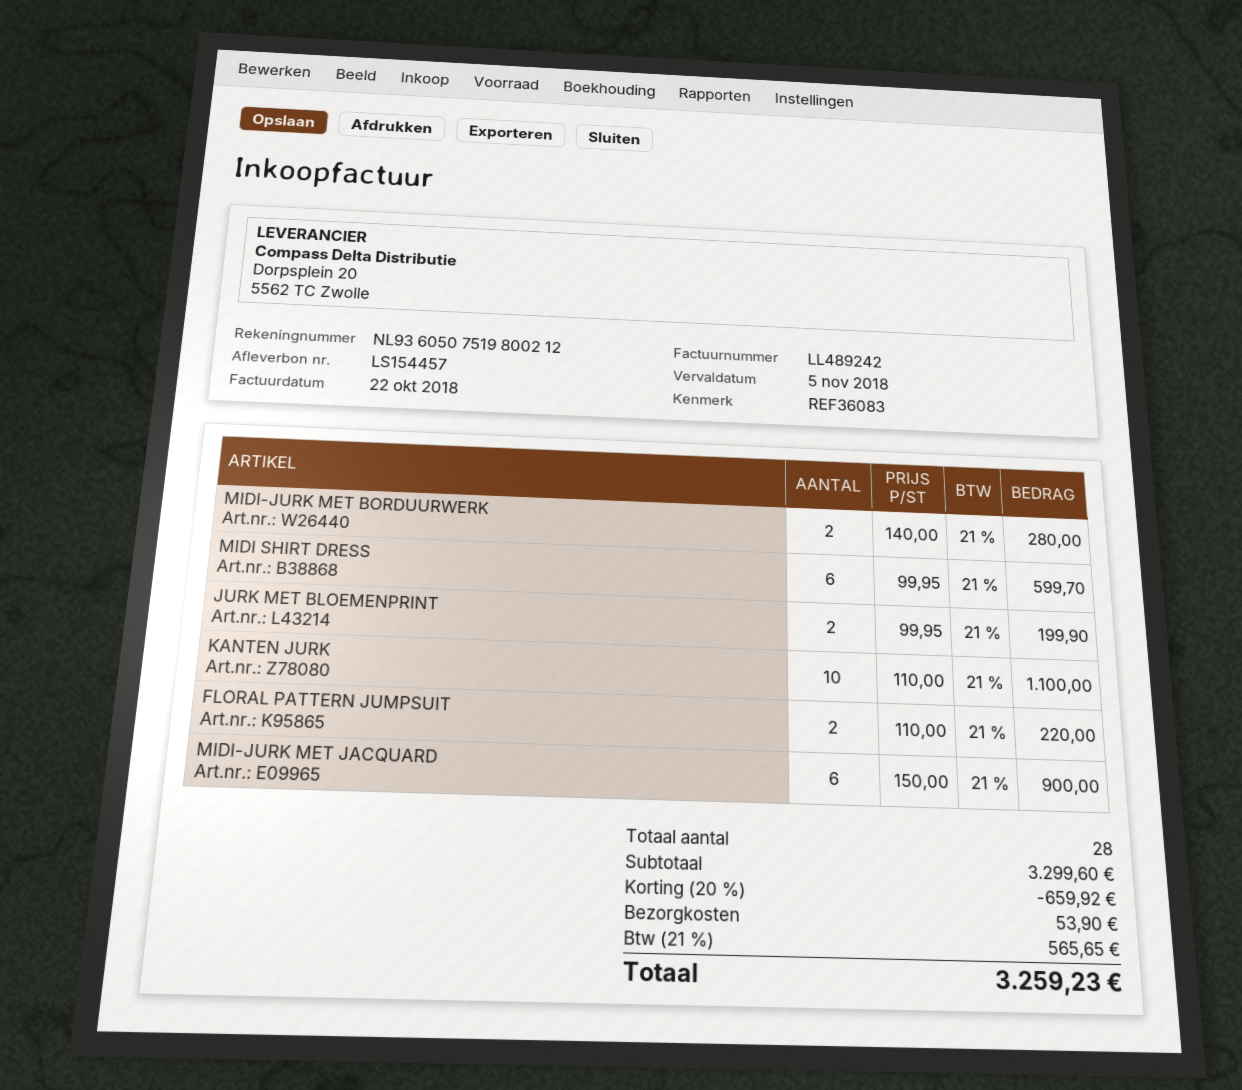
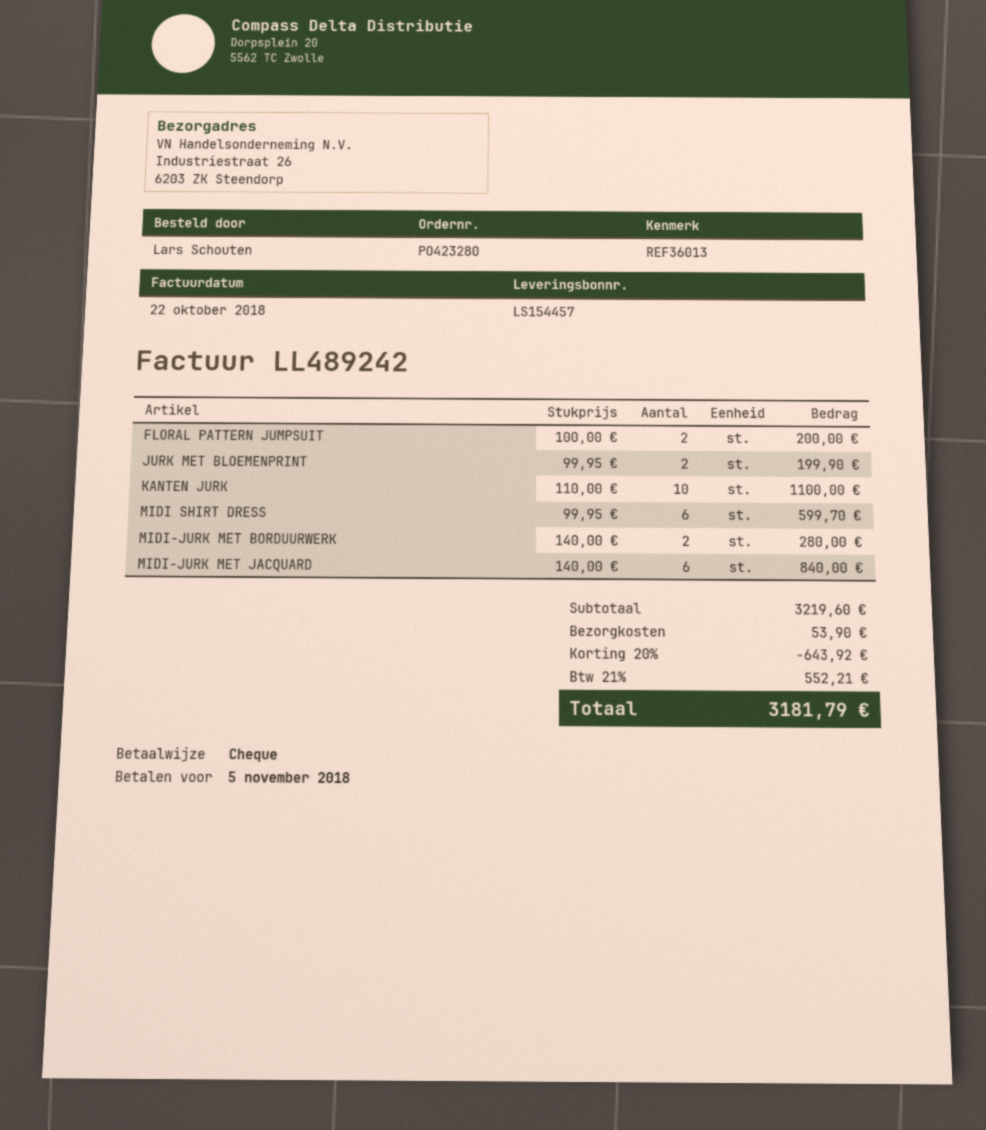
reference: REF36083 -> REF36013
FLORAL PATTERN JUMPSUIT: 2 x 110.00 = 220.00 -> 2 x 100.00 = 200.00
MIDI-JURK MET JACQUARD: 6 x 150.00 = 900.00 -> 6 x 140.00 = 840.00
subtotal: 3299.60 -> 3219.60
discount: 20% = 659.92 -> 20% = 643.92
tax: 21% = 565.65 -> 21% = 552.21
total: 3259.23 -> 3181.79

